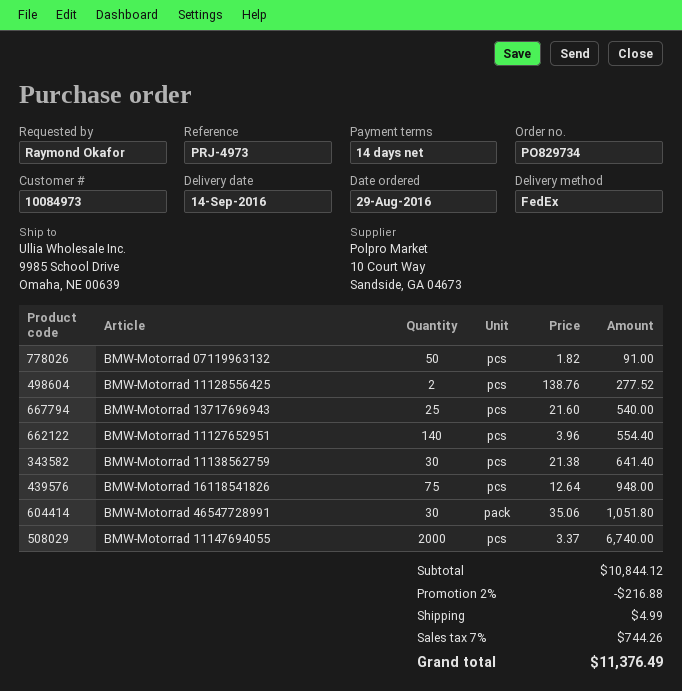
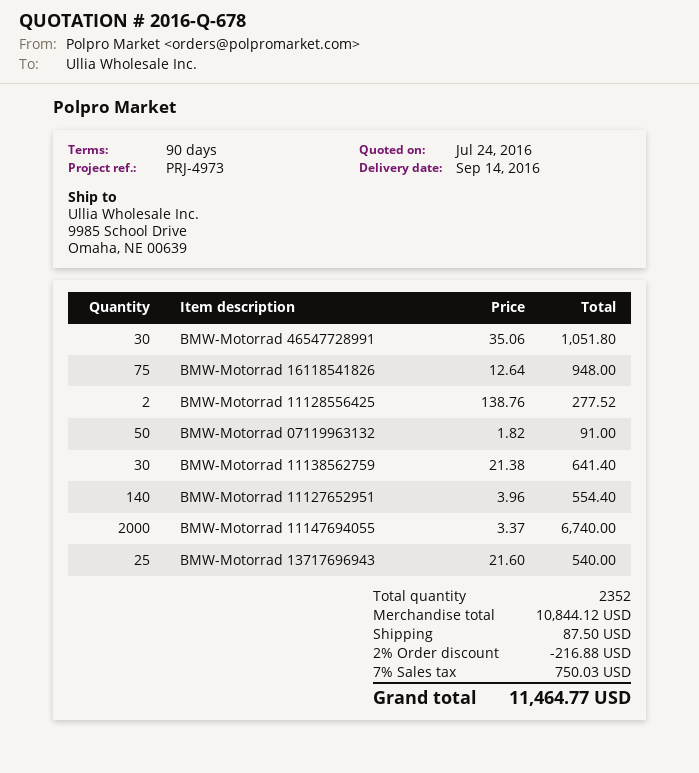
payment terms: 14 days -> 90 days
shipping: 4.99 -> 87.50
tax: 7% = 744.26 -> 7% = 750.03
total: 11376.49 -> 11464.77

